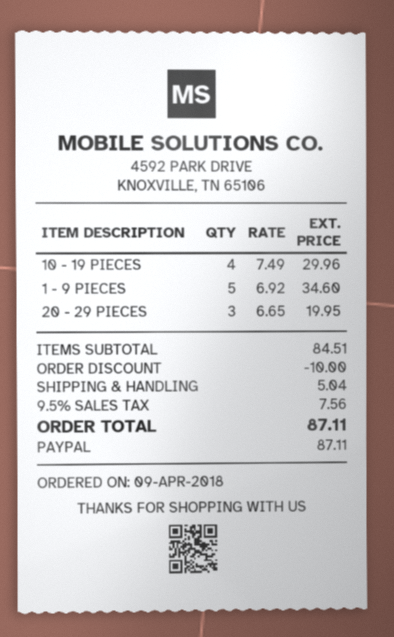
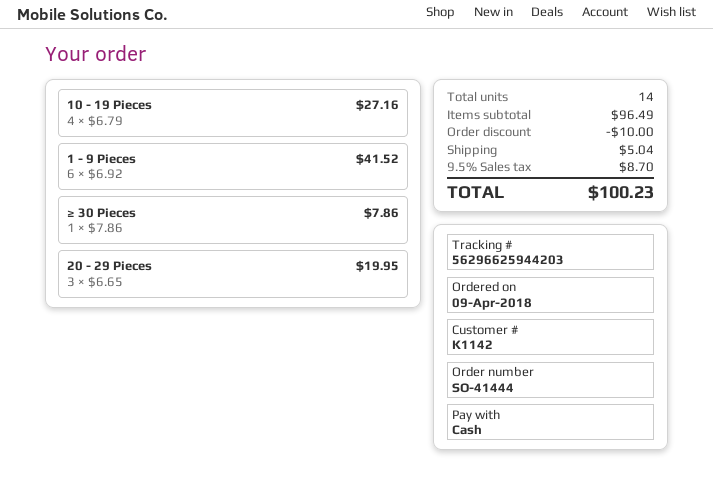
payment method: PayPal -> cash
10 - 19 PIECES: 4 x 7.49 = 29.96 -> 4 x 6.79 = 27.16
1 - 9 PIECES: 5 x 6.92 = 34.60 -> 6 x 6.92 = 41.52
≥ 30 Pieces: none -> 1 x 7.86 = 7.86
subtotal: 84.51 -> 96.49
tax: 9.5% = 7.56 -> 9.5% = 8.70
total: 87.11 -> 100.23

